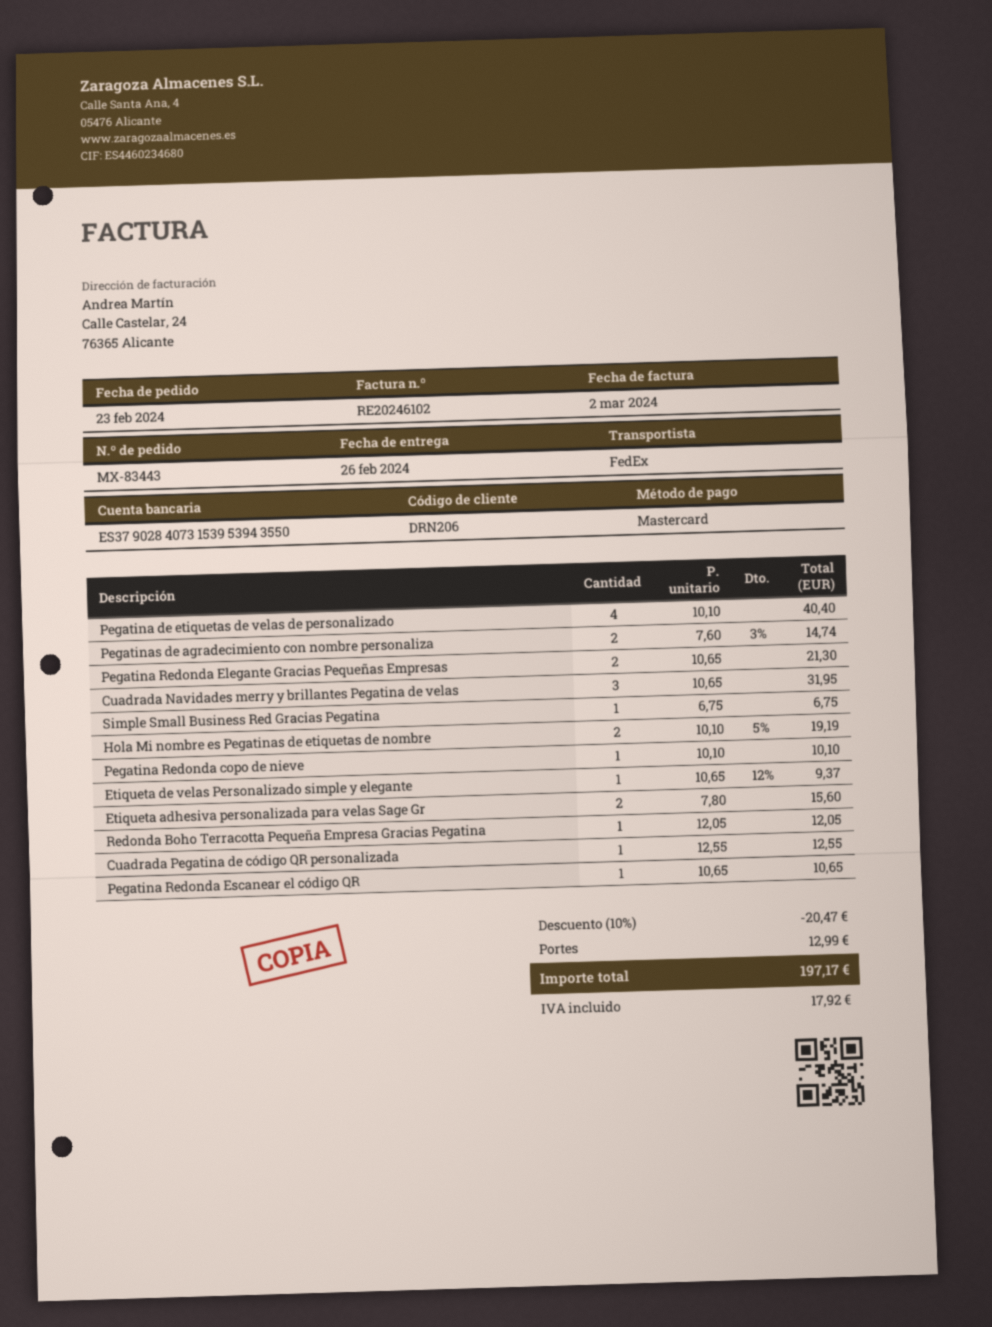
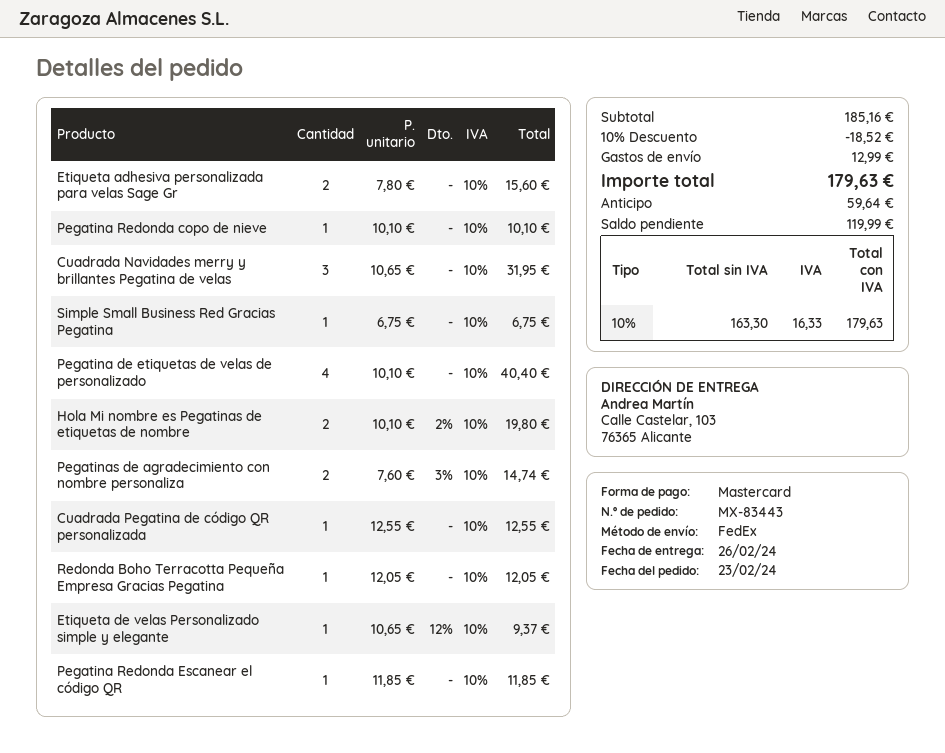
Pegatina Redonda Elegante Gracias Pequeñas Empresas: 2 x 10.65 = 21.30 -> none
Hola Mi nombre es Pegatinas de etiquetas de nombre: 2 x 10.10 - 5% = 19.19 -> 2 x 10.10 - 2% = 19.80
Pegatina Redonda Escanear el código QR: 1 x 10.65 = 10.65 -> 1 x 11.85 = 11.85
discount: 10% = 20.47 -> 10% = 18.52
tax: 17.92 -> 16.33
total: 197.17 -> 179.63

